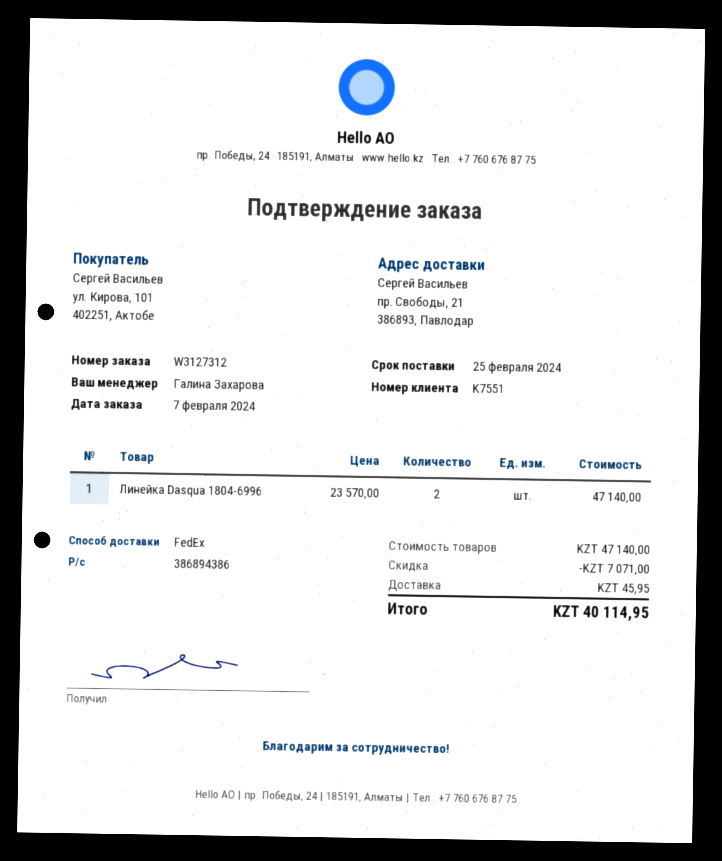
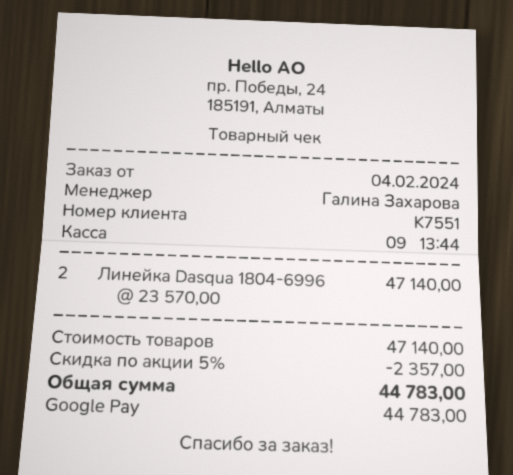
order date: 2024-02-07 -> 2024-02-04
discount: 7071.00 -> 2357.00
shipping: 45.95 -> none
total: 40114.95 -> 44783.00

